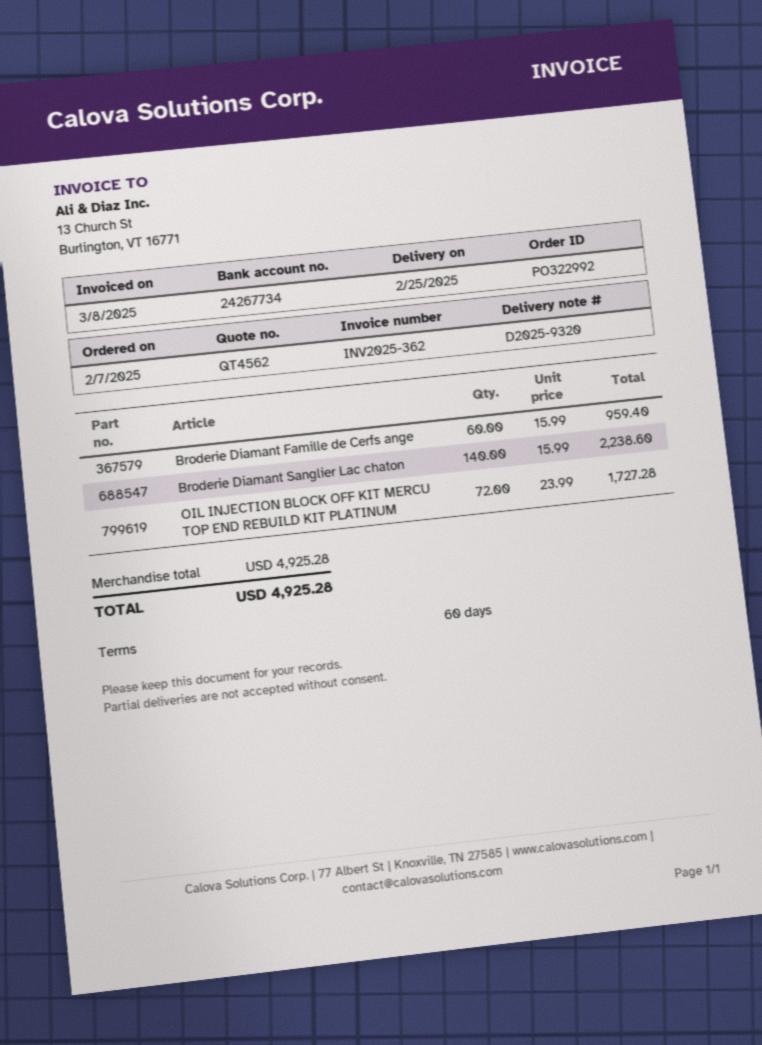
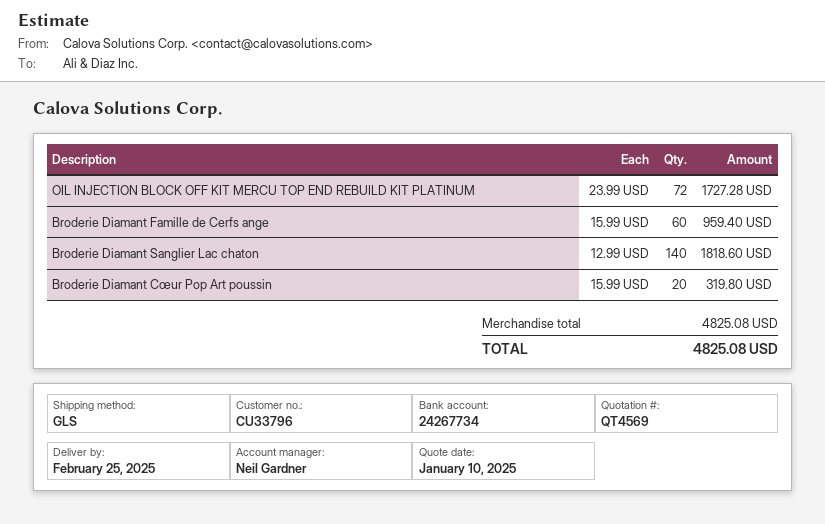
quote number: QT4562 -> QT4569
Broderie Diamant Sanglier Lac chaton: 140 x 15.99 = 2238.60 -> 140 x 12.99 = 1818.60
Broderie Diamant Cœur Pop Art poussin: none -> 20 x 15.99 = 319.80
subtotal: 4925.28 -> 4825.08
total: 4925.28 -> 4825.08

